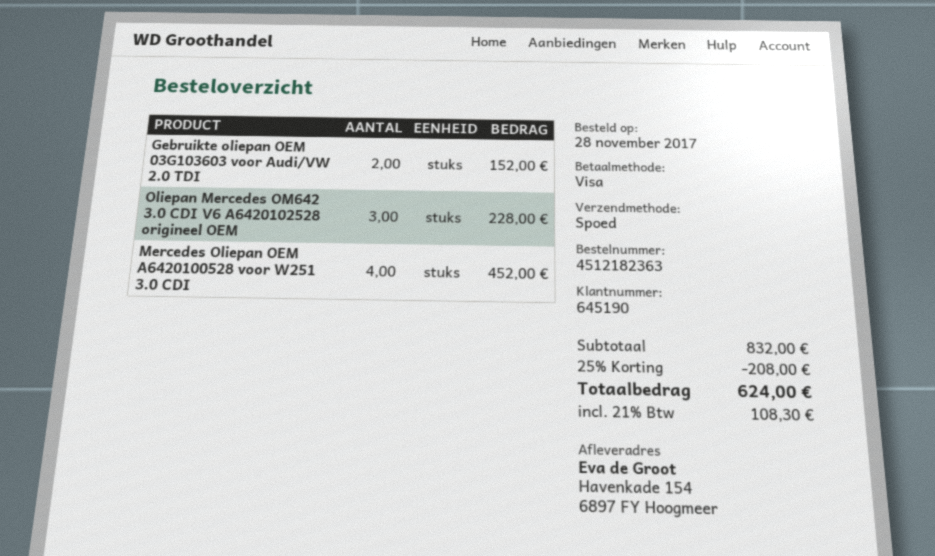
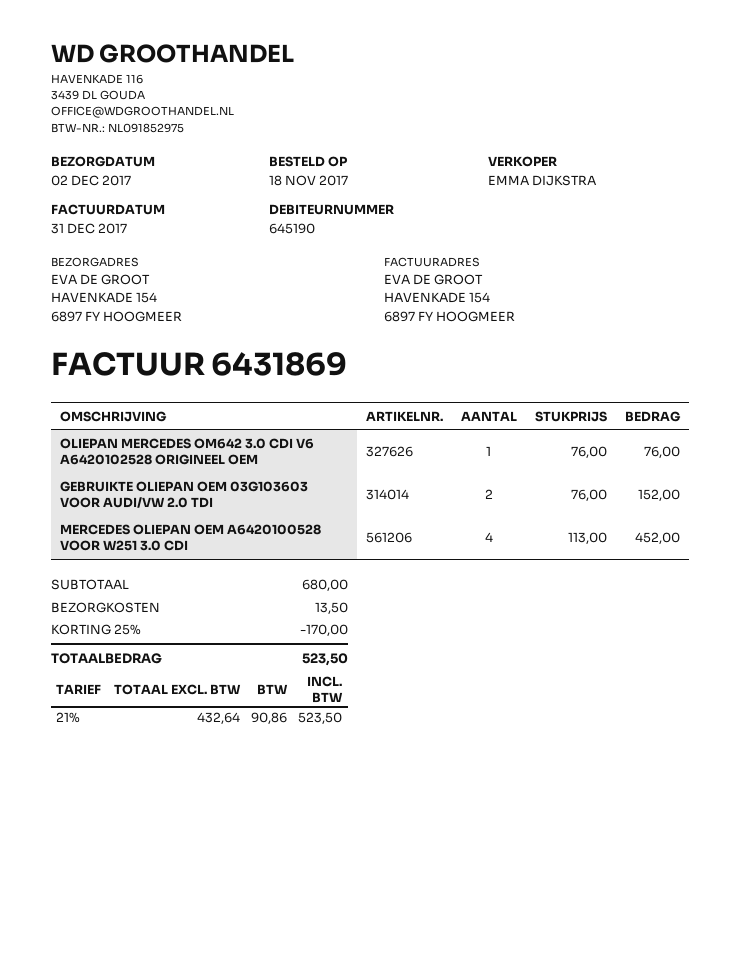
order date: 2017-11-28 -> 2017-11-18
Oliepan Mercedes OM642 3.0 CDI V6 A6420102528 origineel OEM: 3 for 228.00 -> 1 for 76.00
subtotal: 832.00 -> 680.00
discount: 25% = 208.00 -> 25% = 170.00
shipping: none -> 13.50
tax: 21% = 108.30 -> 21% = 90.86
total: 624.00 -> 523.50

